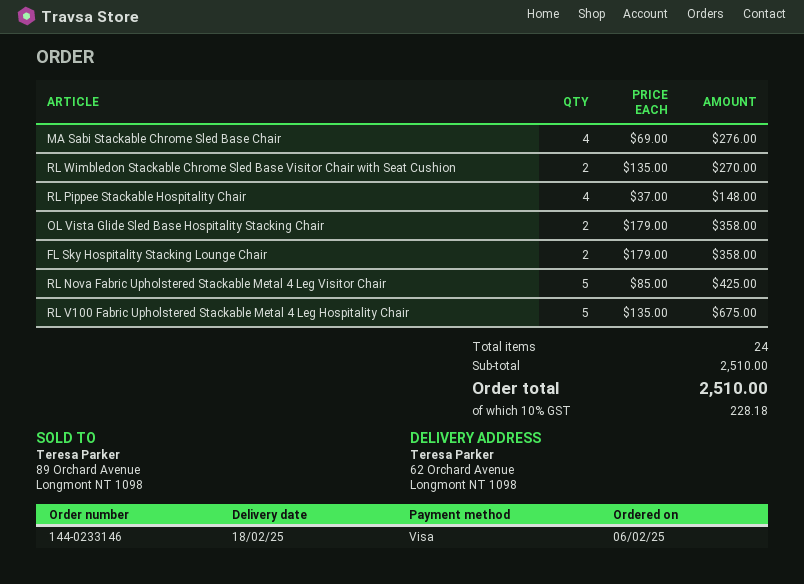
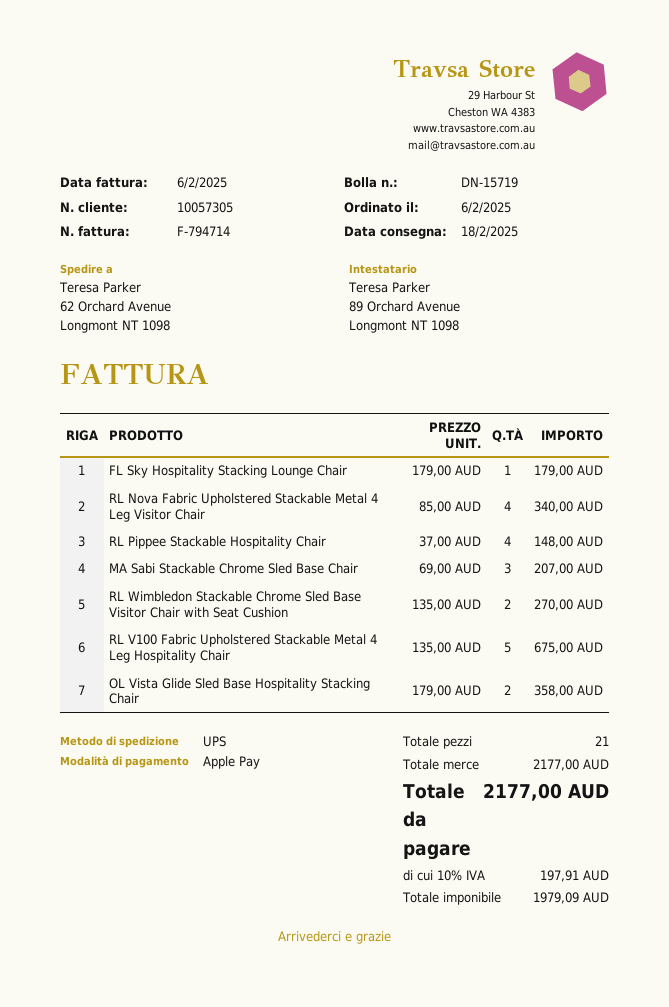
payment method: Visa -> Apple Pay
MA Sabi Stackable Chrome Sled Base Chair: 4 x 69.00 = 276.00 -> 3 x 69.00 = 207.00
FL Sky Hospitality Stacking Lounge Chair: 2 x 179.00 = 358.00 -> 1 x 179.00 = 179.00
RL Nova Fabric Upholstered Stackable Metal 4 Leg Visitor Chair: 5 x 85.00 = 425.00 -> 4 x 85.00 = 340.00
total quantity: 24 -> 21
subtotal: 2510.00 -> 2177.00
tax: 10% = 228.18 -> 10% = 197.91
total: 2510.00 -> 2177.00

